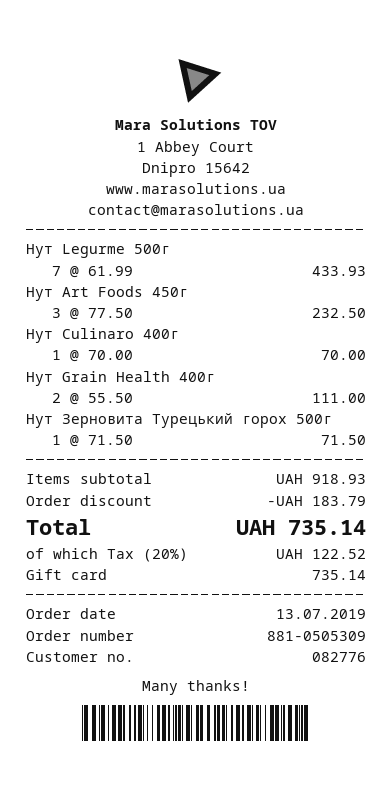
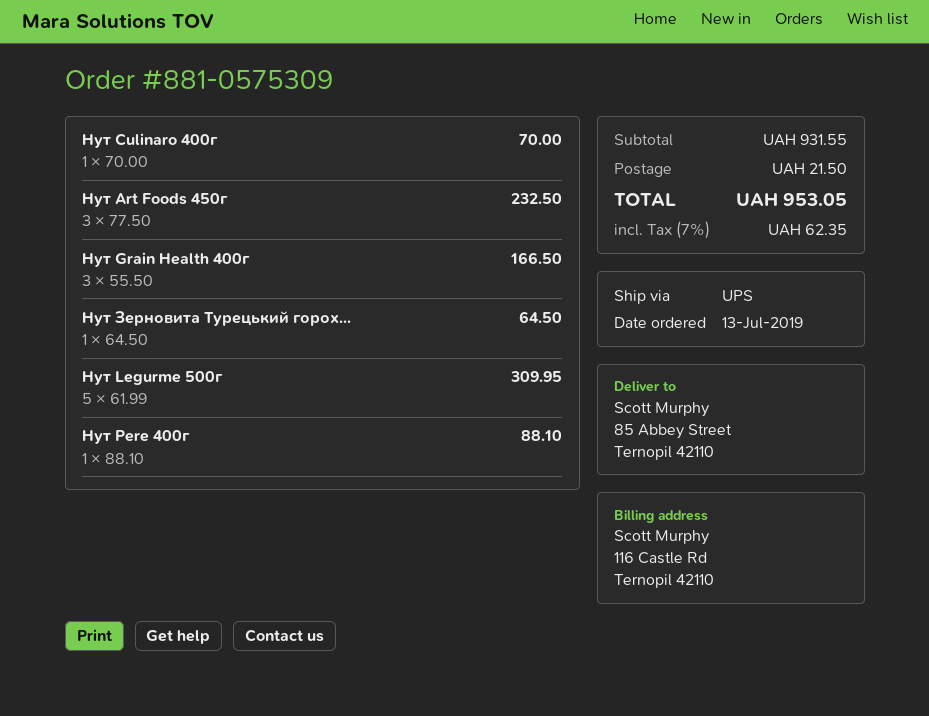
order number: 881-0505309 -> 881-0575309
Нут Legurme 500г: 7 x 61.99 = 433.93 -> 5 x 61.99 = 309.95
Нут Grain Health 400г: 2 x 55.50 = 111.00 -> 3 x 55.50 = 166.50
Нут Зерновита Турецький горох 500г: 1 x 71.50 = 71.50 -> 1 x 64.50 = 64.50
Нут Pere 400г: none -> 1 x 88.10 = 88.10
subtotal: 918.93 -> 931.55
discount: 183.79 -> none
shipping: none -> 21.50
tax: 20% = 122.52 -> 7% = 62.35
total: 735.14 -> 953.05

